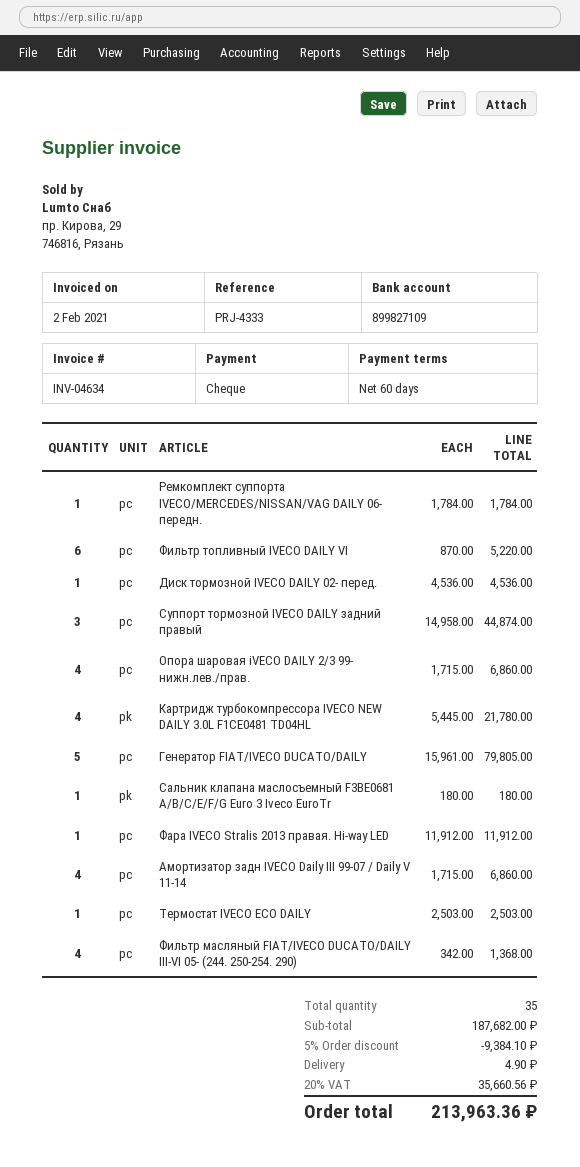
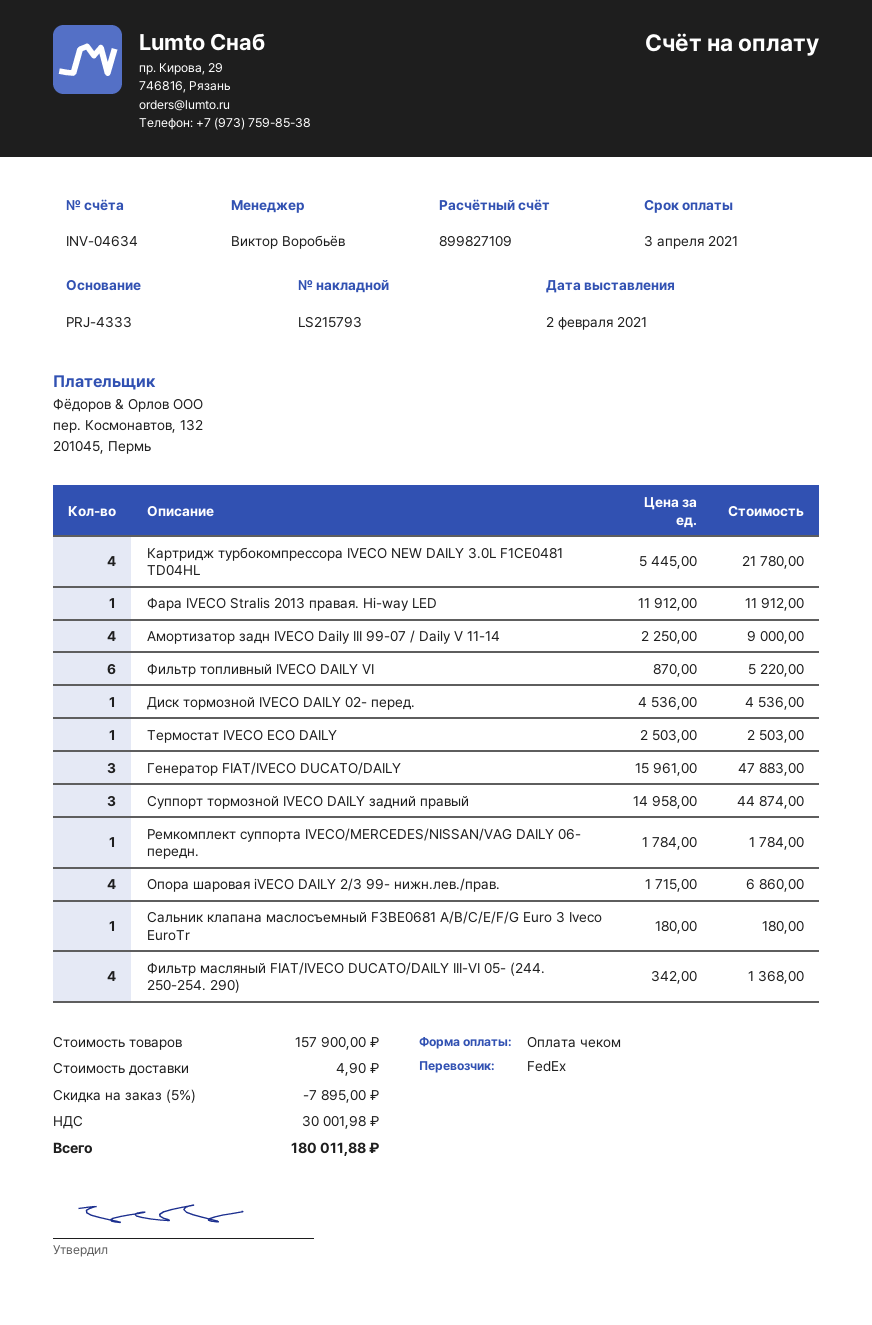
Генератор FIAT/IVECO DUCATO/DAILY: 5 x 15961.00 = 79805.00 -> 3 x 15961.00 = 47883.00
Амортизатор задн IVECO Daily III 99-07 / Daily V 11-14: 4 x 1715.00 = 6860.00 -> 4 x 2250.00 = 9000.00
subtotal: 187682.00 -> 157900.00
discount: 5% = 9384.10 -> 5% = 7895.00
tax: 35660.56 -> 30001.98
total: 213963.36 -> 180011.88

